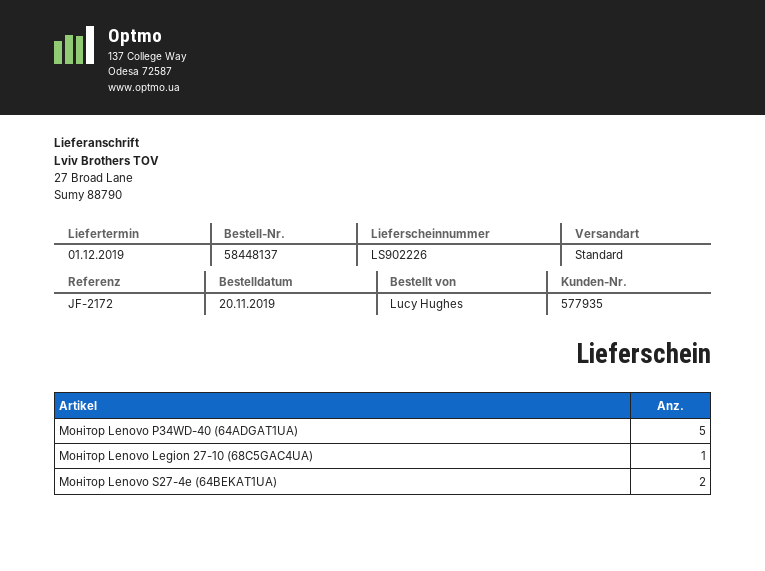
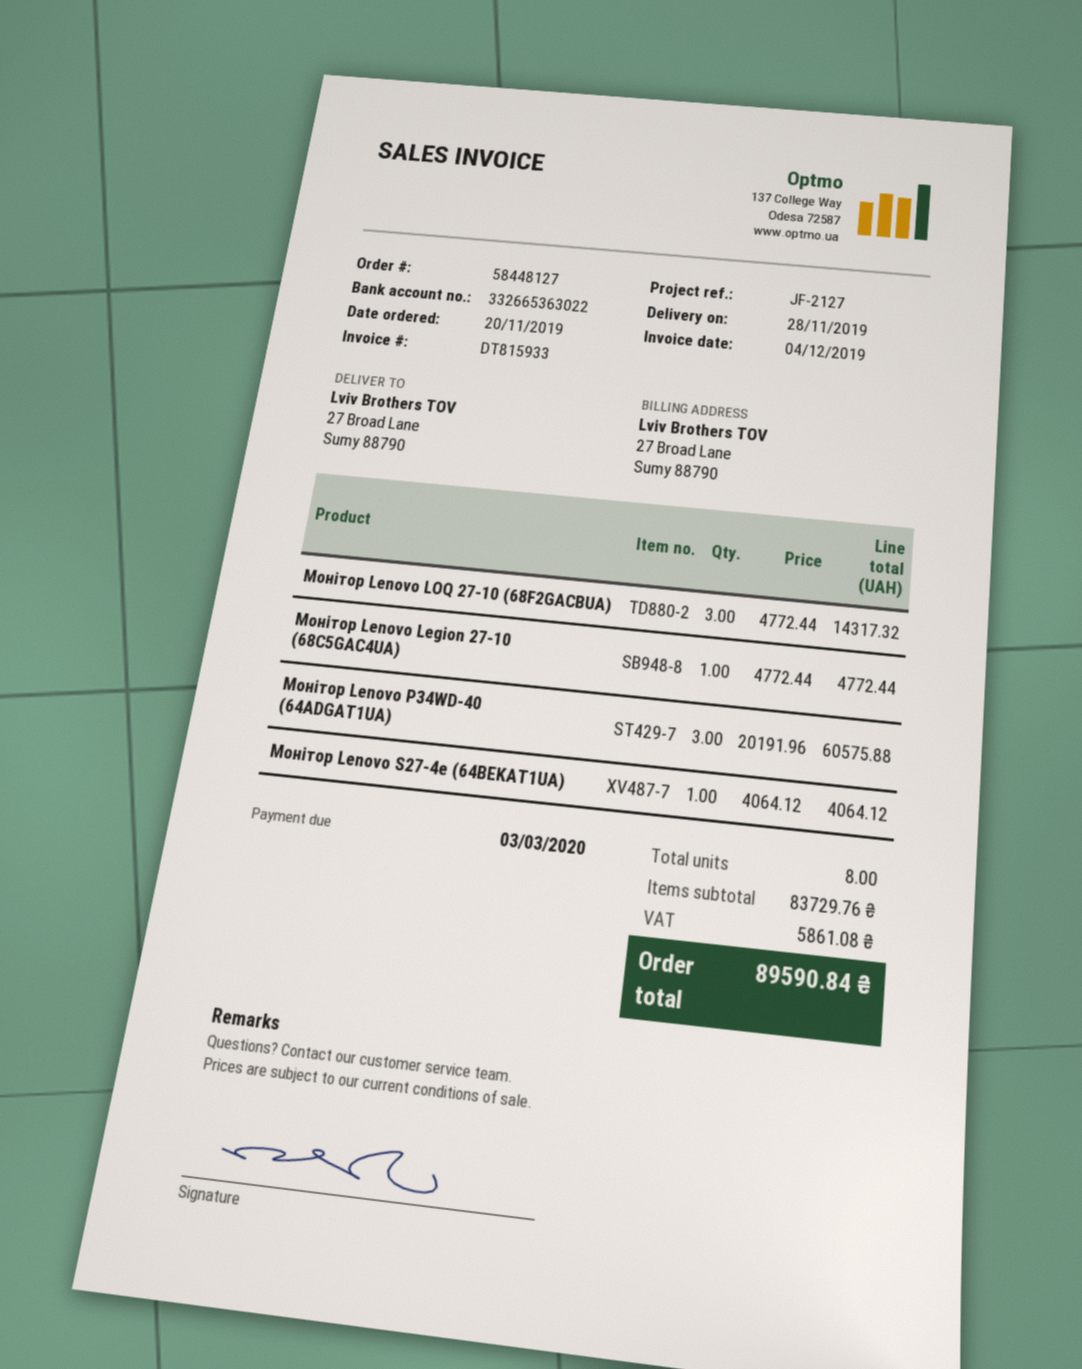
order number: 58448137 -> 58448127
delivery date: 2019-12-01 -> 2019-11-28
reference: JF-2172 -> JF-2127
Монітор Lenovo P34WD-40 (64ADGAT1UA): 5 -> 3
Монітор Lenovo S27-4e (64BEKAT1UA): 2 -> 1
Монітор Lenovo LOQ 27-10 (68F2GACBUA): none -> 3

